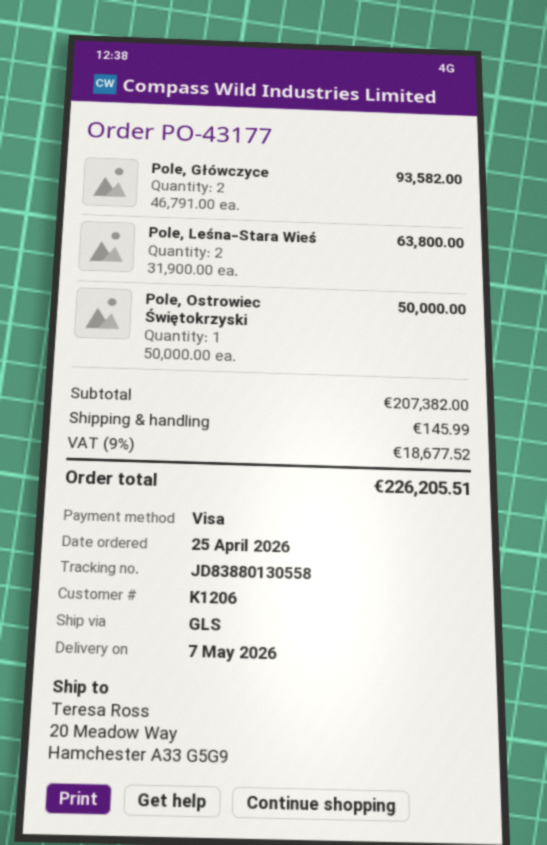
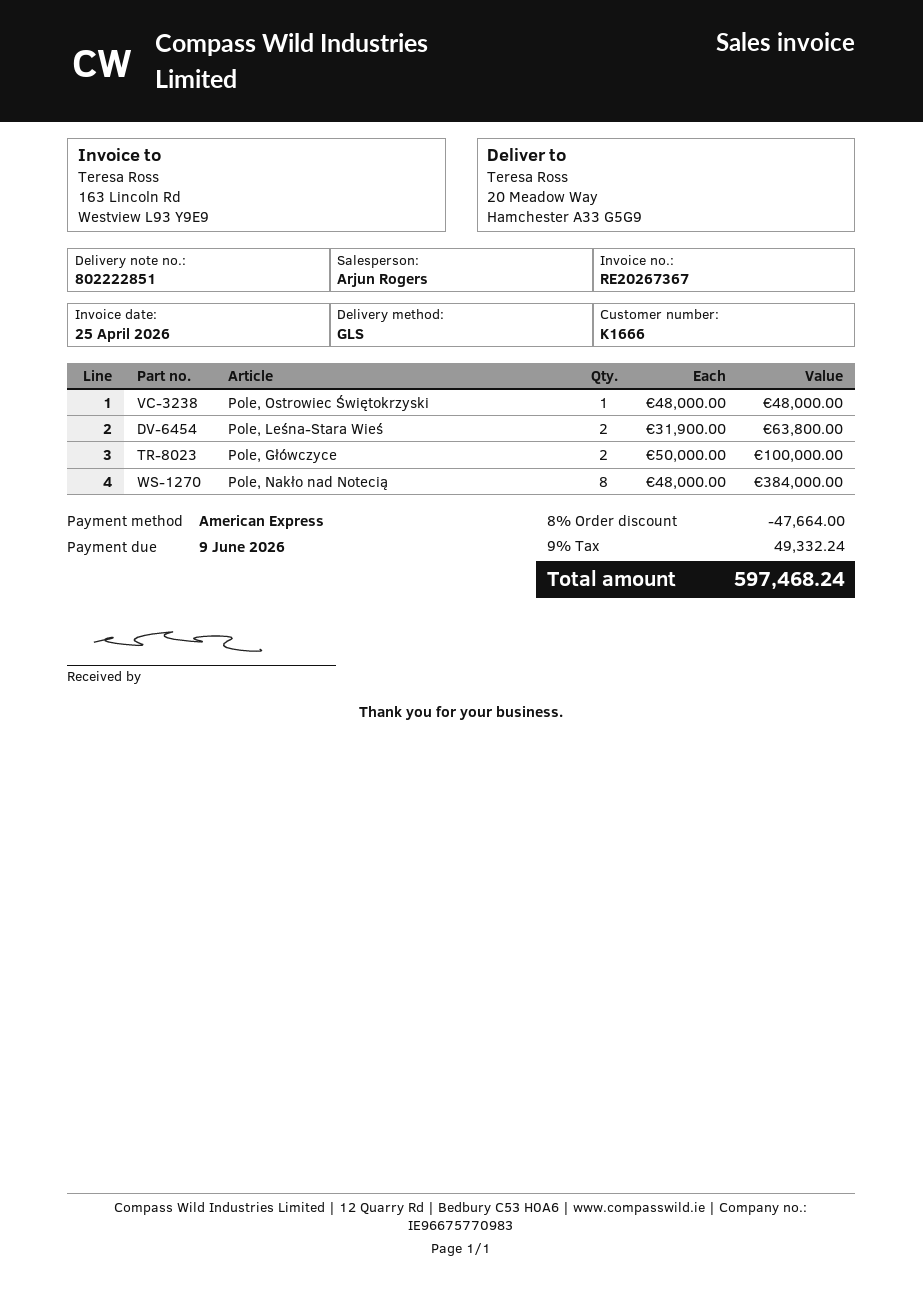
customer number: K1206 -> K1666
payment method: Visa -> American Express
Pole, Główczyce: 2 x 46791.00 = 93582.00 -> 2 x 50000.00 = 100000.00
Pole, Ostrowiec Świętokrzyski: 1 x 50000.00 = 50000.00 -> 1 x 48000.00 = 48000.00
Pole, Nakło nad Notecią: none -> 8 x 48000.00 = 384000.00
discount: none -> 8% = 47664.00
shipping: 145.99 -> none
tax: 9% = 18677.52 -> 9% = 49332.24
total: 226205.51 -> 597468.24

